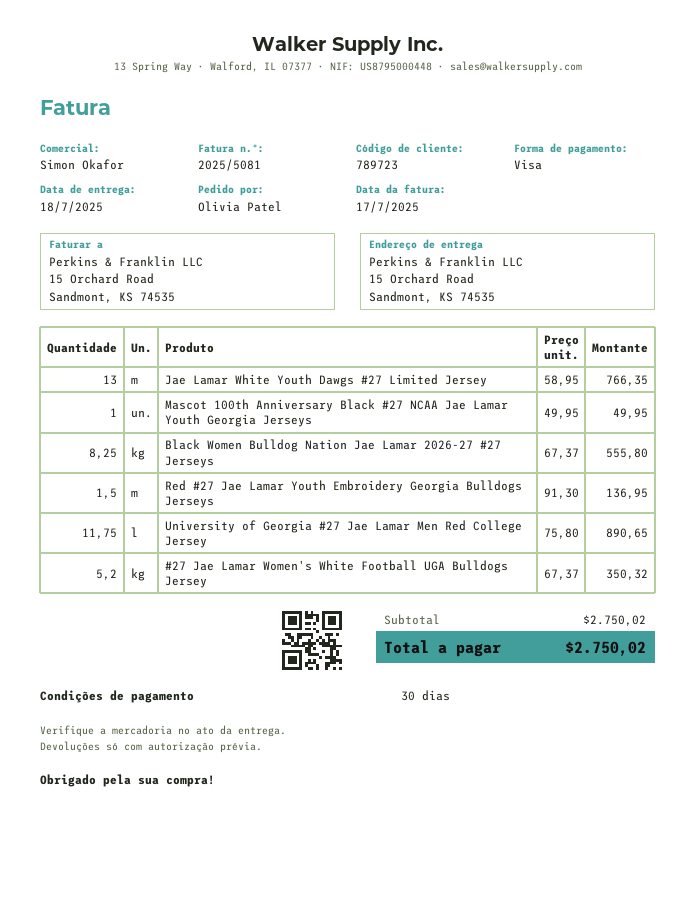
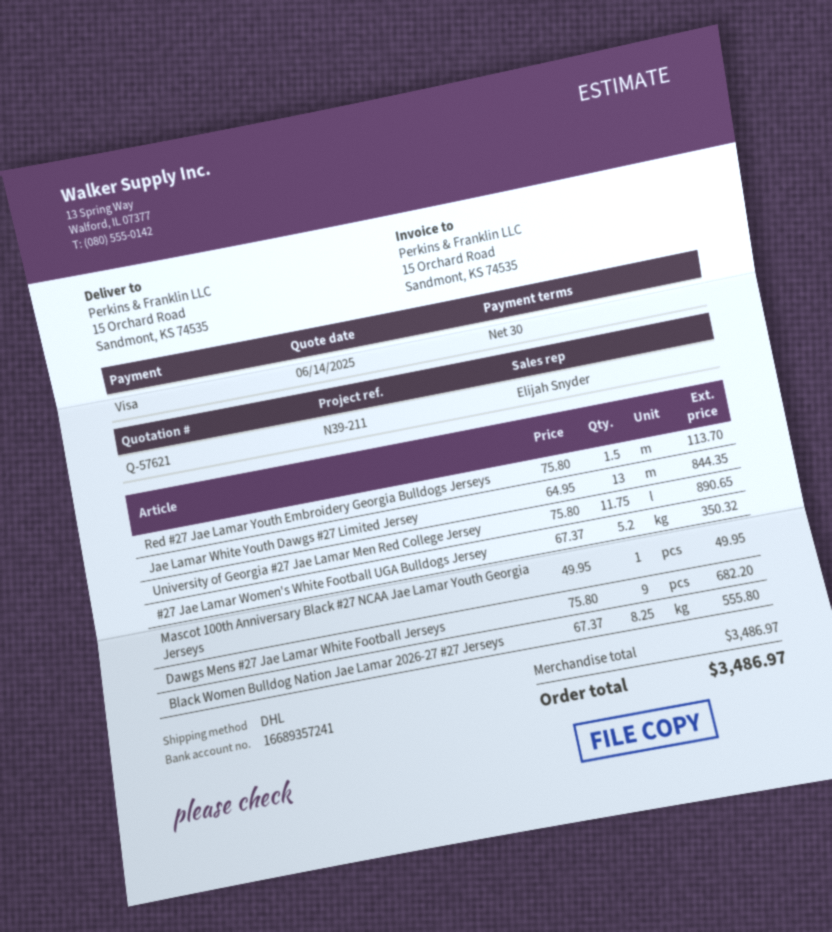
sales rep: Simon Okafor -> Elijah Snyder
Jae Lamar White Youth Dawgs #27 Limited Jersey: 13 x 58.95 = 766.35 -> 13 x 64.95 = 844.35
Red #27 Jae Lamar Youth Embroidery Georgia Bulldogs Jerseys: 1.5 x 91.30 = 136.95 -> 1.5 x 75.80 = 113.70
Dawgs Mens #27 Jae Lamar White Football Jerseys: none -> 9 x 75.80 = 682.20
subtotal: 2750.02 -> 3486.97
total: 2750.02 -> 3486.97

